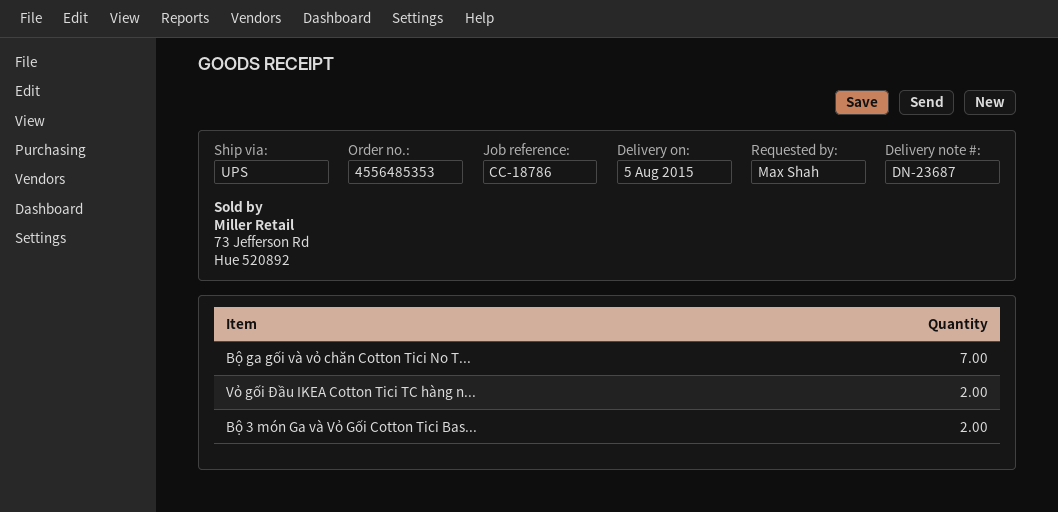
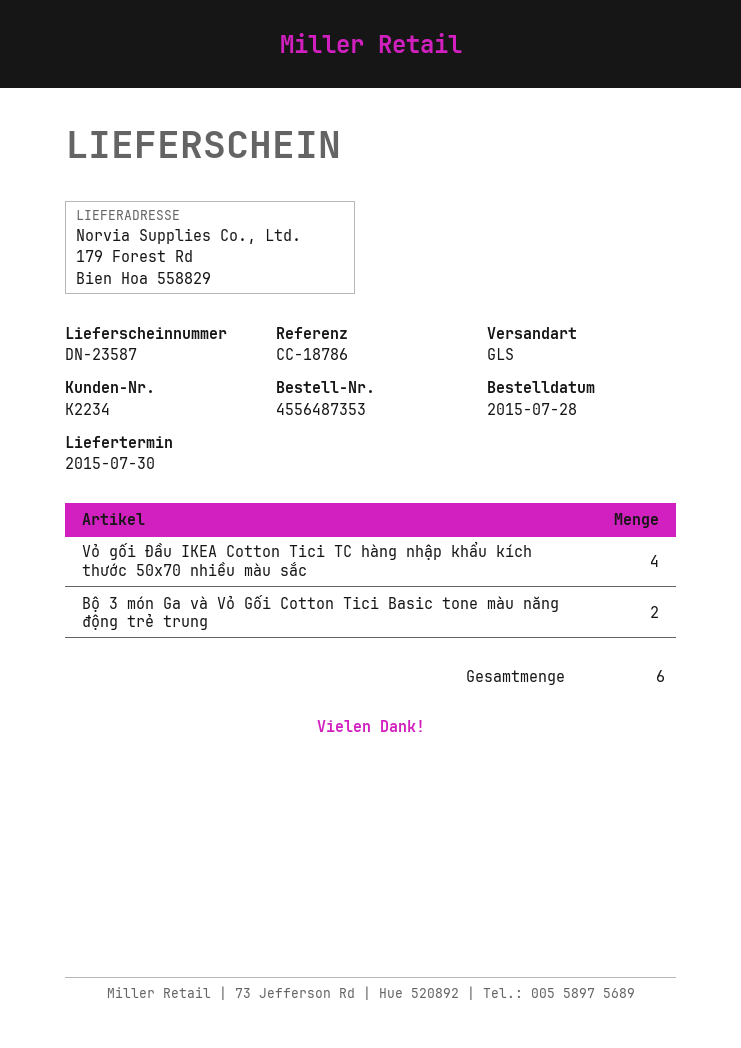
order number: 4556485353 -> 4556487353
delivery note number: DN-23687 -> DN-23587
delivery date: 2015-08-05 -> 2015-07-30
shipping method: UPS -> GLS
Bộ ga gối và vỏ chăn Cotton Tici No T...: 7 -> none
Vỏ gối Đầu IKEA Cotton Tici TC hàng n...: 2 -> 4

